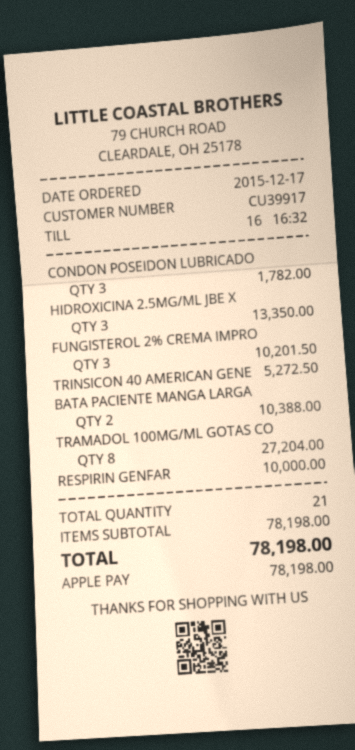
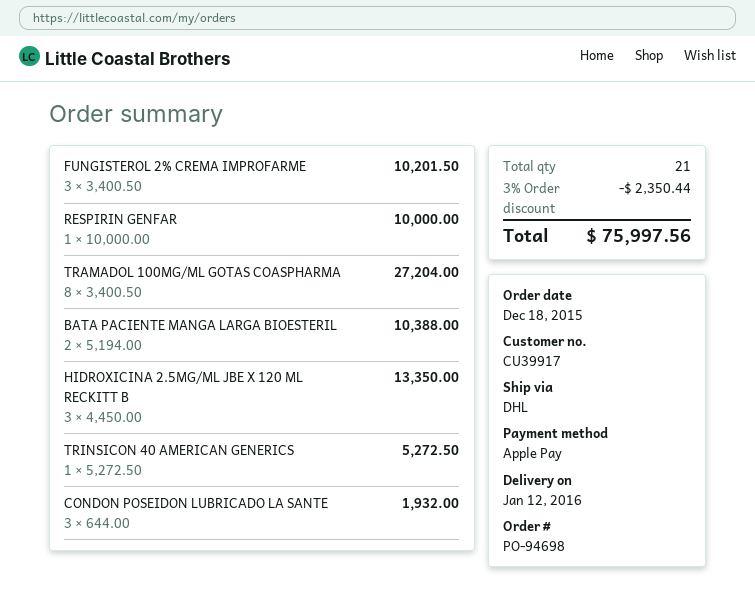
order date: 2015-12-17 -> 2015-12-18
CONDON POSEIDON LUBRICADO: 3 for 1782.00 -> 3 for 1932.00
discount: none -> 3% = 2350.44
total: 78198.00 -> 75997.56

